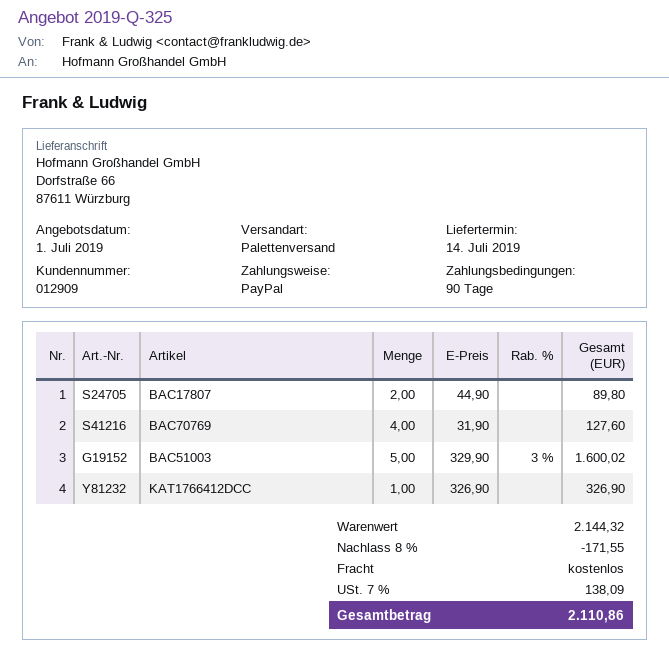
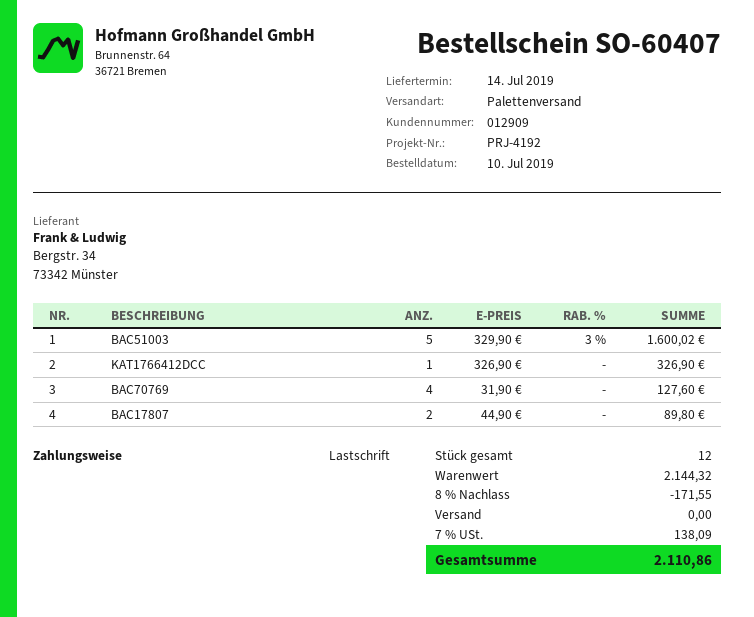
payment method: PayPal -> direct debit

